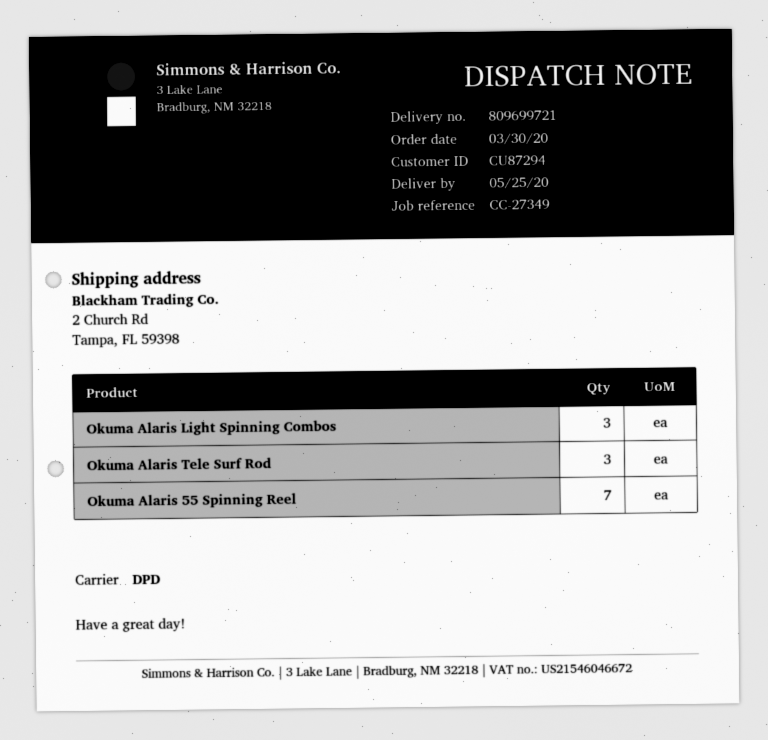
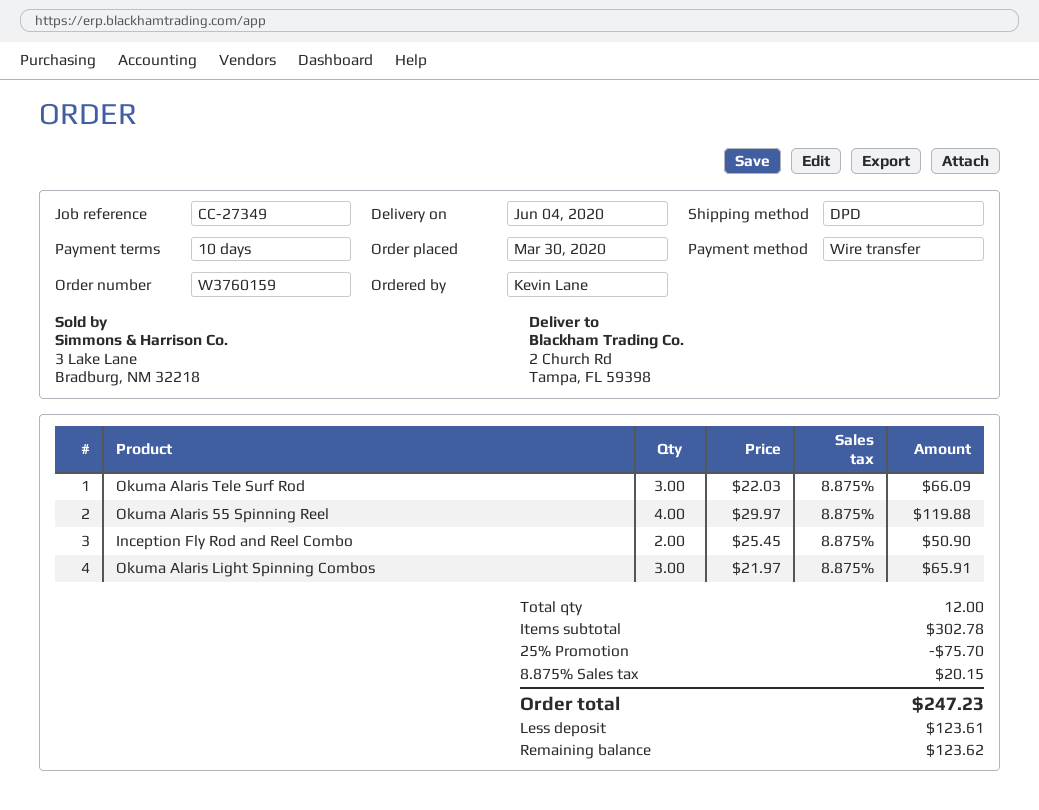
delivery date: 2020-05-25 -> 2020-06-04
Okuma Alaris 55 Spinning Reel: 7 -> 4
Inception Fly Rod and Reel Combo: none -> 2

